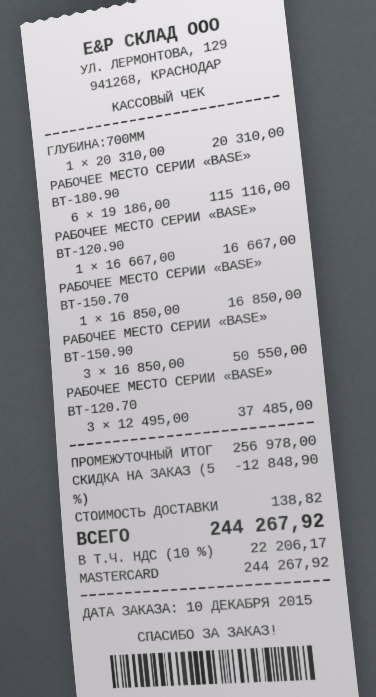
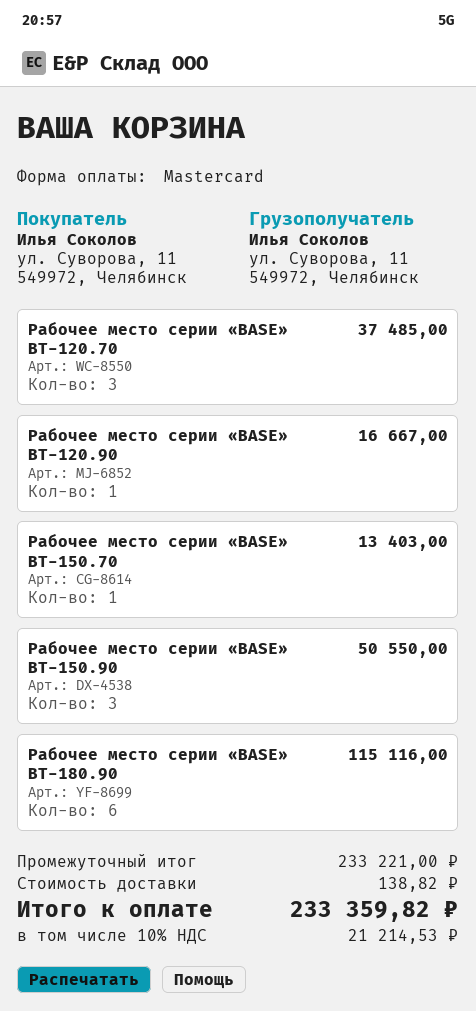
ГЛУБИНА:700ММ: 1 for 20310.00 -> none
РАБОЧЕЕ МЕСТО СЕРИИ «BASE» BT-150.70: 1 for 16850.00 -> 1 for 13403.00
subtotal: 256978.00 -> 233221.00
discount: 5% = 12848.90 -> none
tax: 10% = 22206.17 -> 10% = 21214.53
total: 244267.92 -> 233359.82

